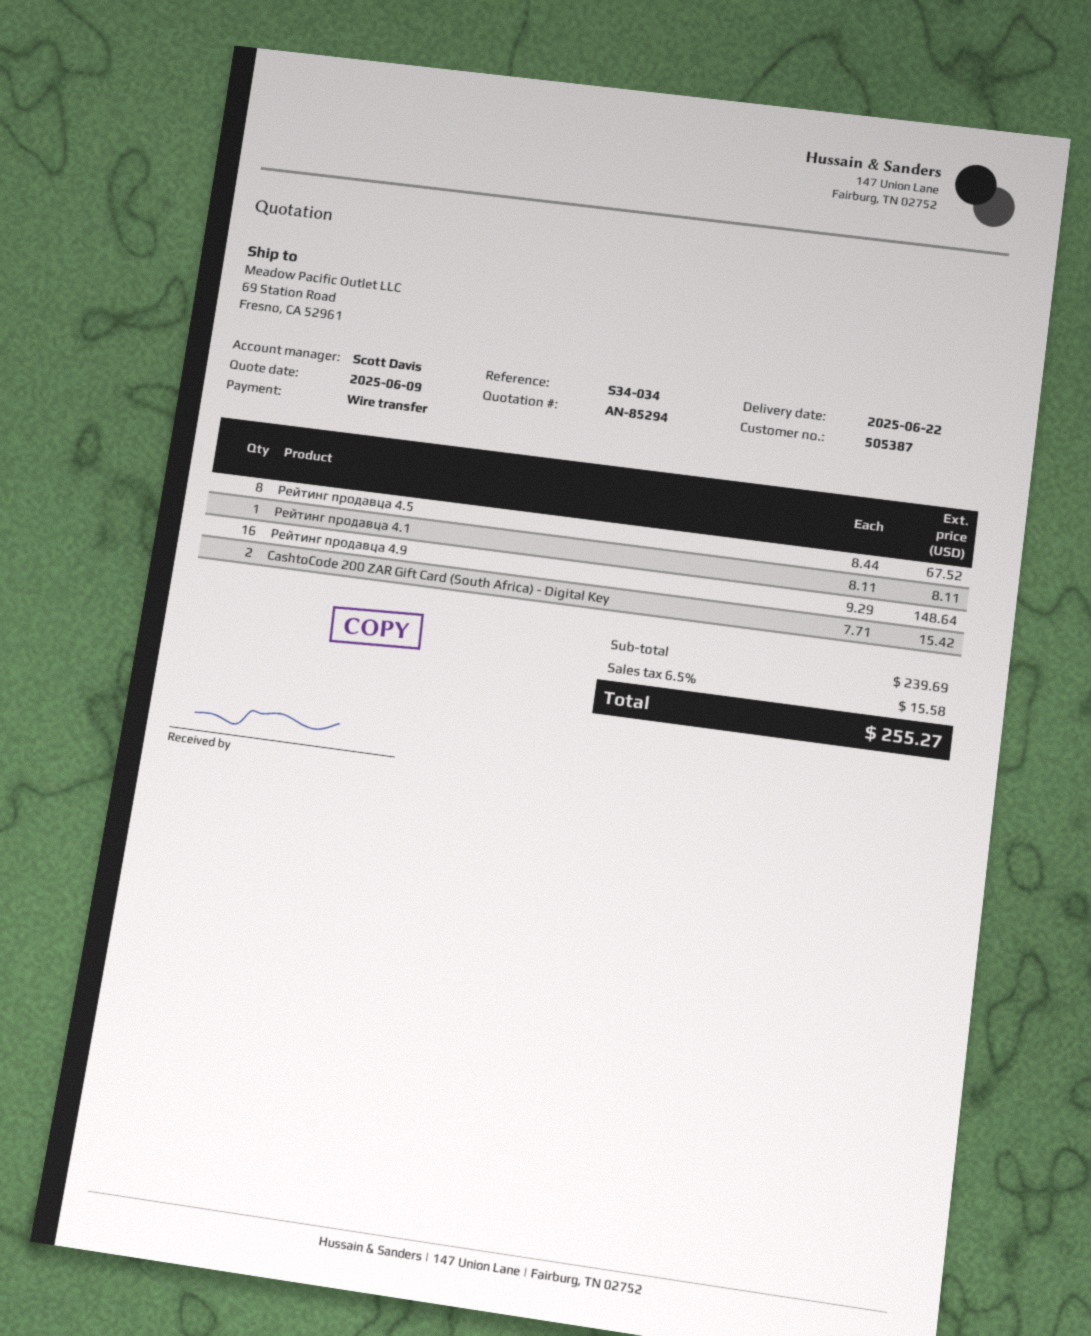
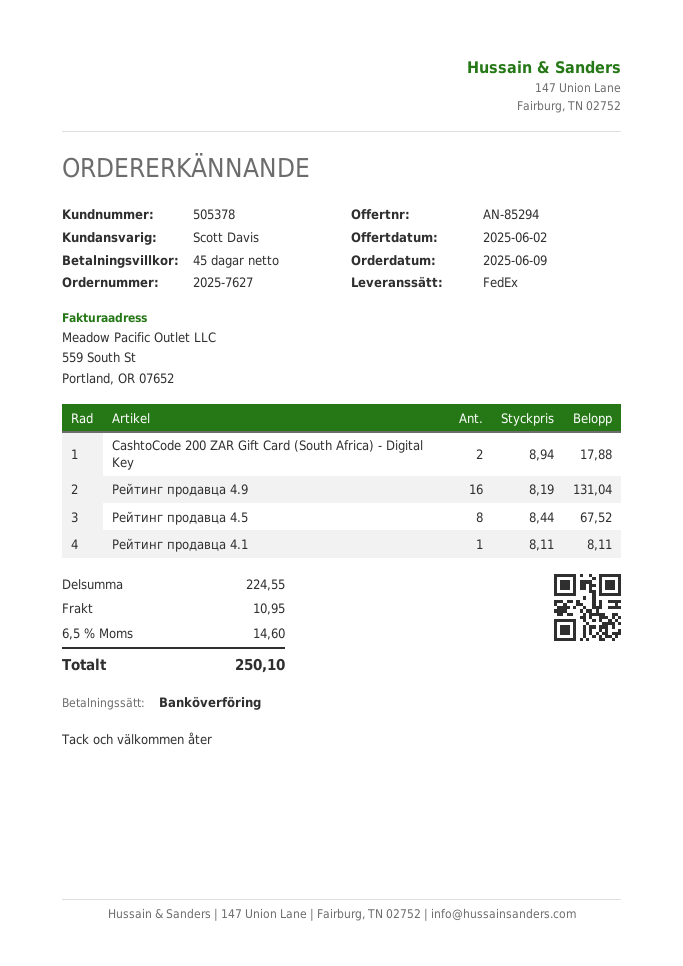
quote date: 2025-06-09 -> 2025-06-02
customer number: 505387 -> 505378
Рейтинг продавца 4.9: 16 x 9.29 = 148.64 -> 16 x 8.19 = 131.04
CashtoCode 200 ZAR Gift Card (South Africa) - Digital Key: 2 x 7.71 = 15.42 -> 2 x 8.94 = 17.88
subtotal: 239.69 -> 224.55
shipping: none -> 10.95
tax: 6.5% = 15.58 -> 6.5% = 14.60
total: 255.27 -> 250.10

